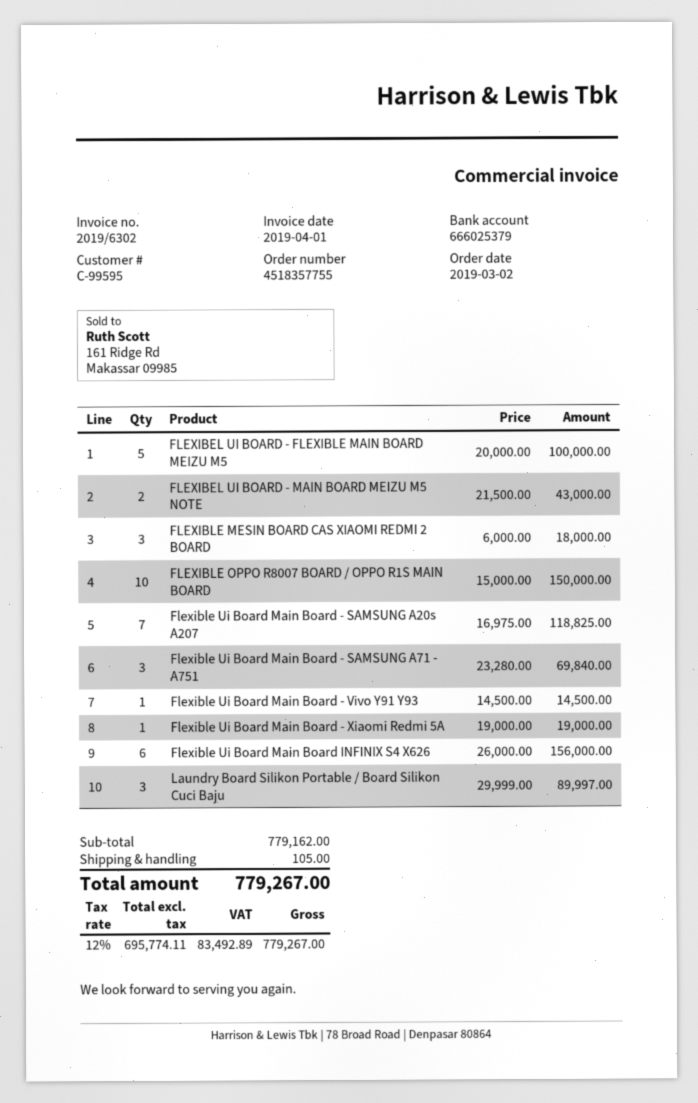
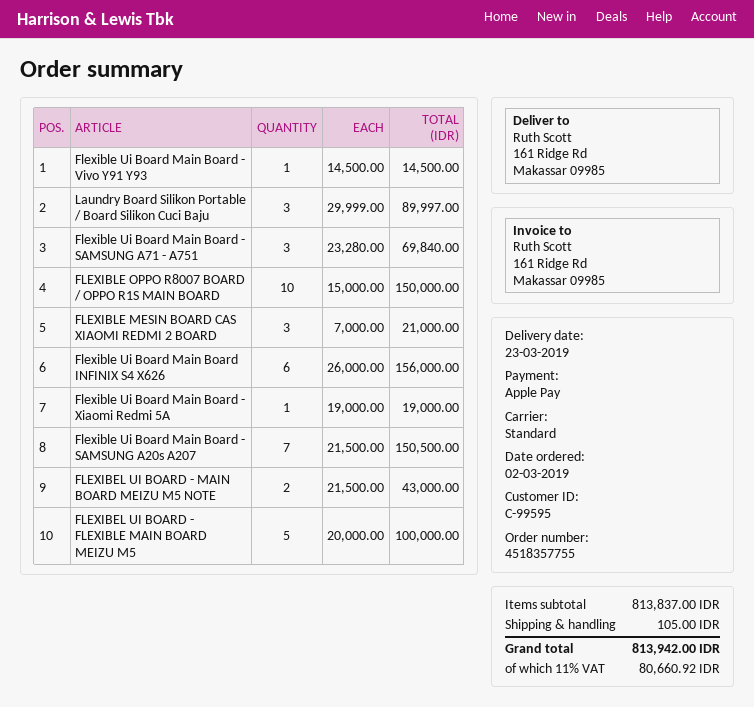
FLEXIBLE MESIN BOARD CAS XIAOMI REDMI 2 BOARD: 3 x 6000.00 = 18000.00 -> 3 x 7000.00 = 21000.00
Flexible Ui Board Main Board - SAMSUNG A20s A207: 7 x 16975.00 = 118825.00 -> 7 x 21500.00 = 150500.00
subtotal: 779162.00 -> 813837.00
tax: 12% = 83492.89 -> 11% = 80660.92
total: 779267.00 -> 813942.00

